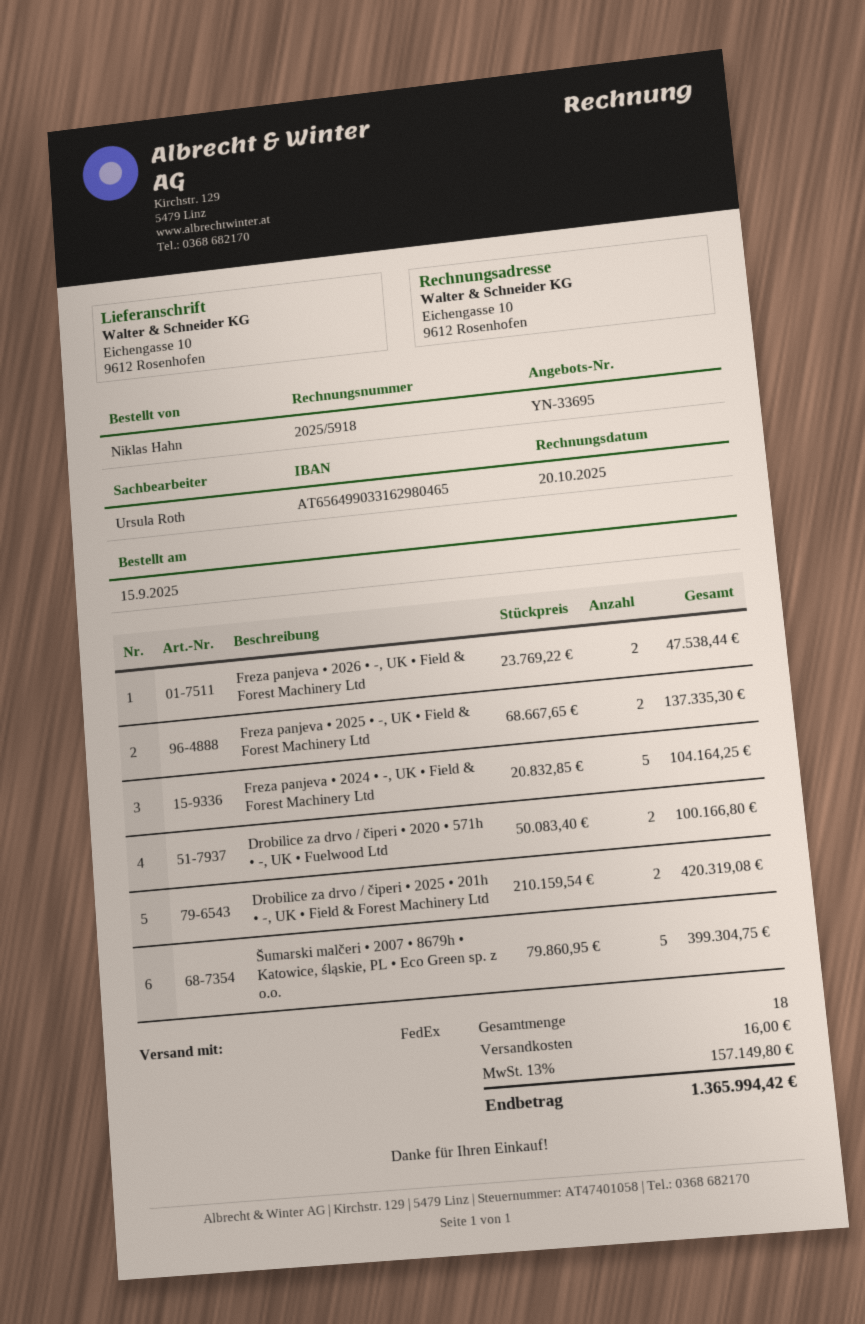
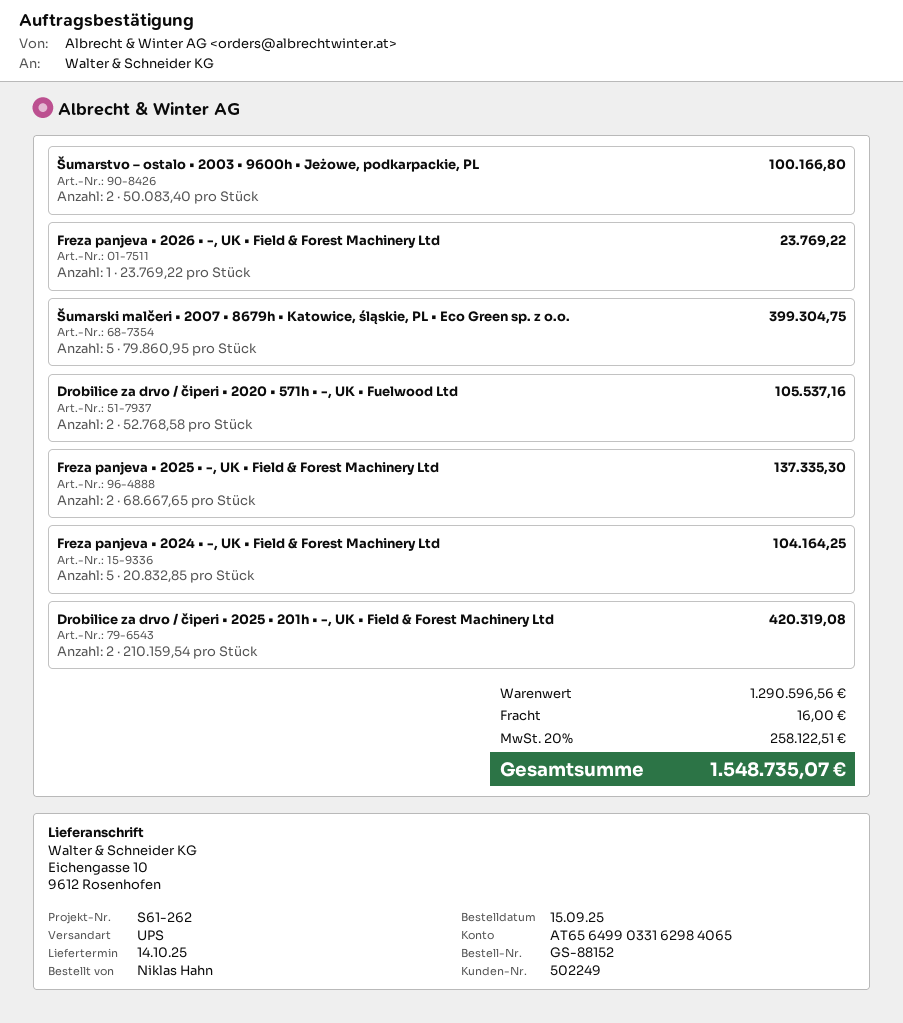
bank account: AT656499033162980465 -> AT656499033162984065
shipping method: FedEx -> UPS
Freza panjeva • 2026 • -, UK • Field & Forest Machinery Ltd: 2 x 23769.22 = 47538.44 -> 1 x 23769.22 = 23769.22
Drobilice za drvo / čiperi • 2020 • 571h • -, UK • Fuelwood Ltd: 2 x 50083.40 = 100166.80 -> 2 x 52768.58 = 105537.16
Šumarstvo – ostalo • 2003 • 9600h • Jeżowe, podkarpackie, PL: none -> 2 x 50083.40 = 100166.80
tax: 13% = 157149.80 -> 20% = 258122.51
total: 1365994.42 -> 1548735.07

